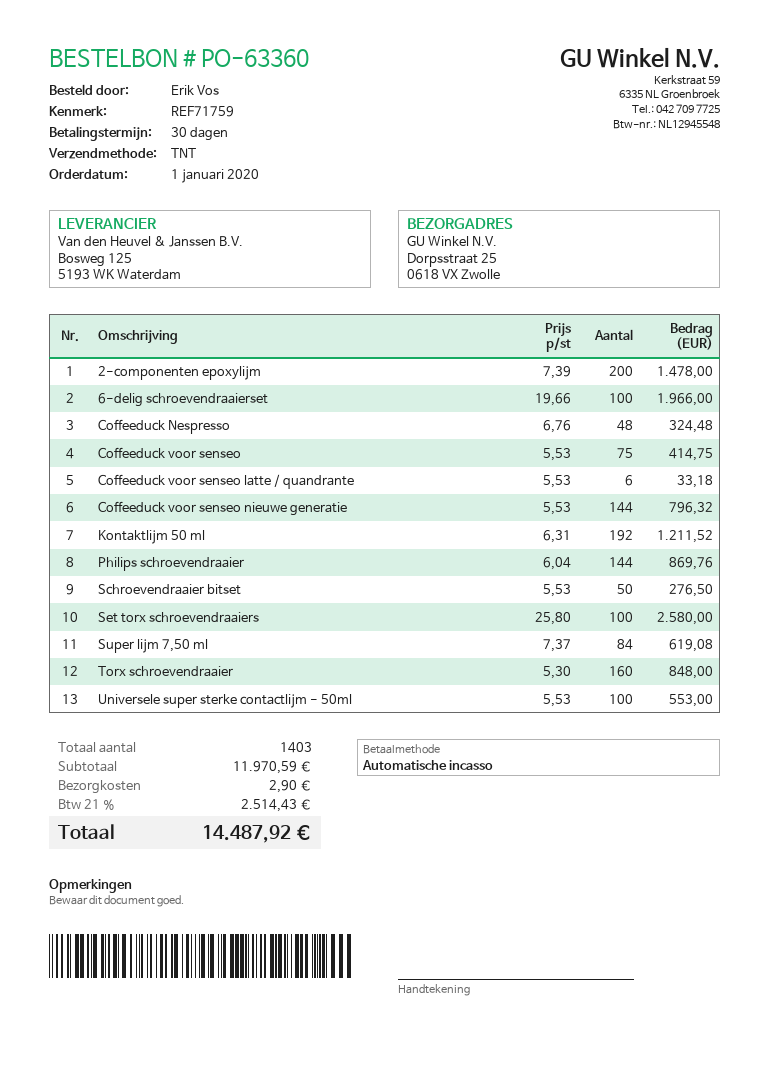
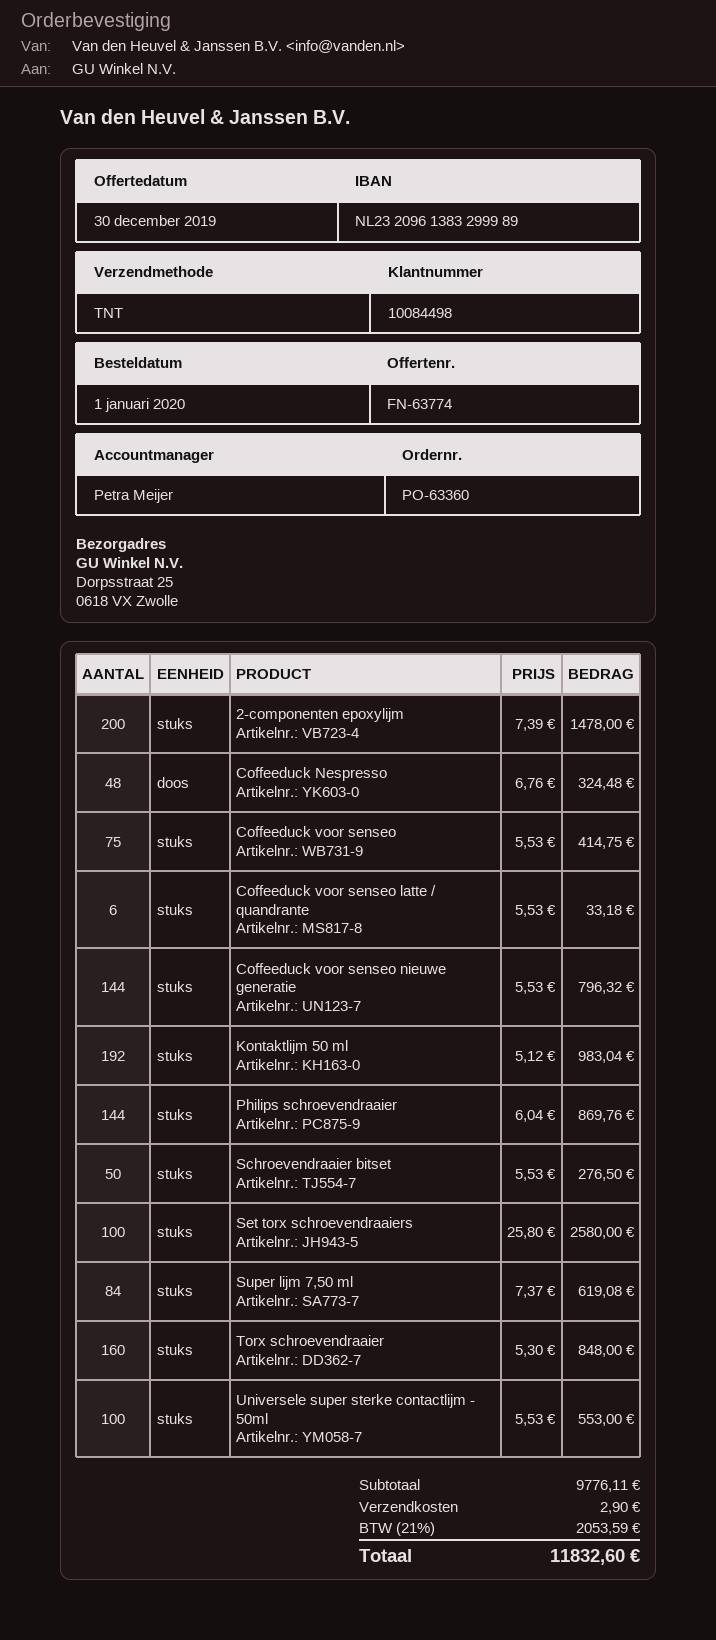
6-delig schroevendraaierset: 100 x 19.66 = 1966.00 -> none
Kontaktlijm 50 ml: 192 x 6.31 = 1211.52 -> 192 x 5.12 = 983.04
subtotal: 11970.59 -> 9776.11
tax: 21% = 2514.43 -> 21% = 2053.59
total: 14487.92 -> 11832.60

